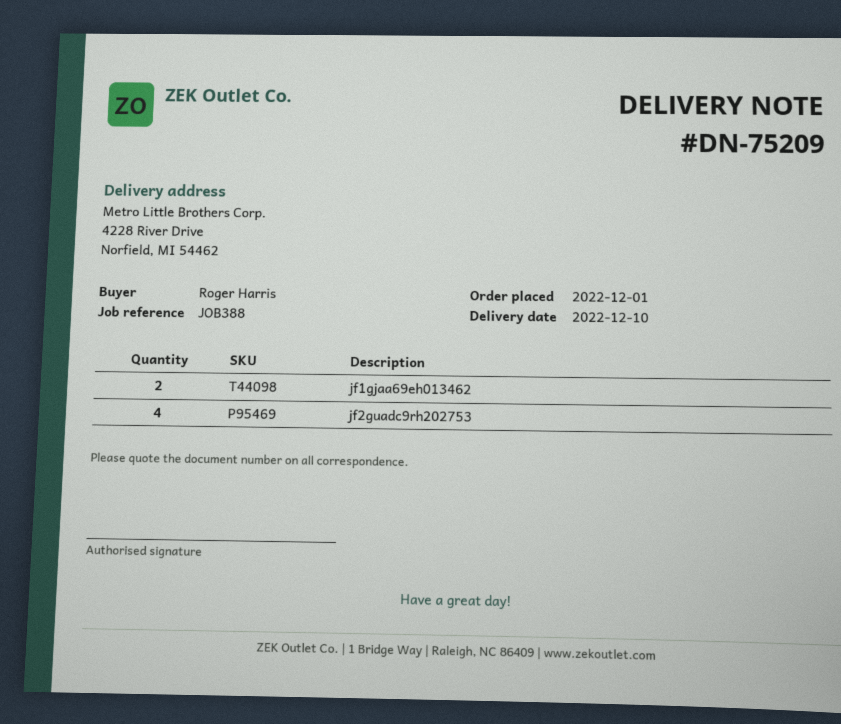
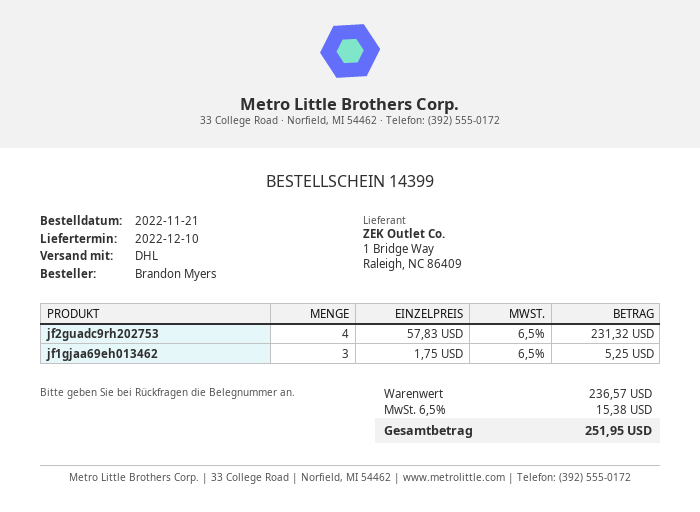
order date: 2022-12-01 -> 2022-11-21
ordered by: Roger Harris -> Brandon Myers
jf1gjaa69eh013462: 2 -> 3

